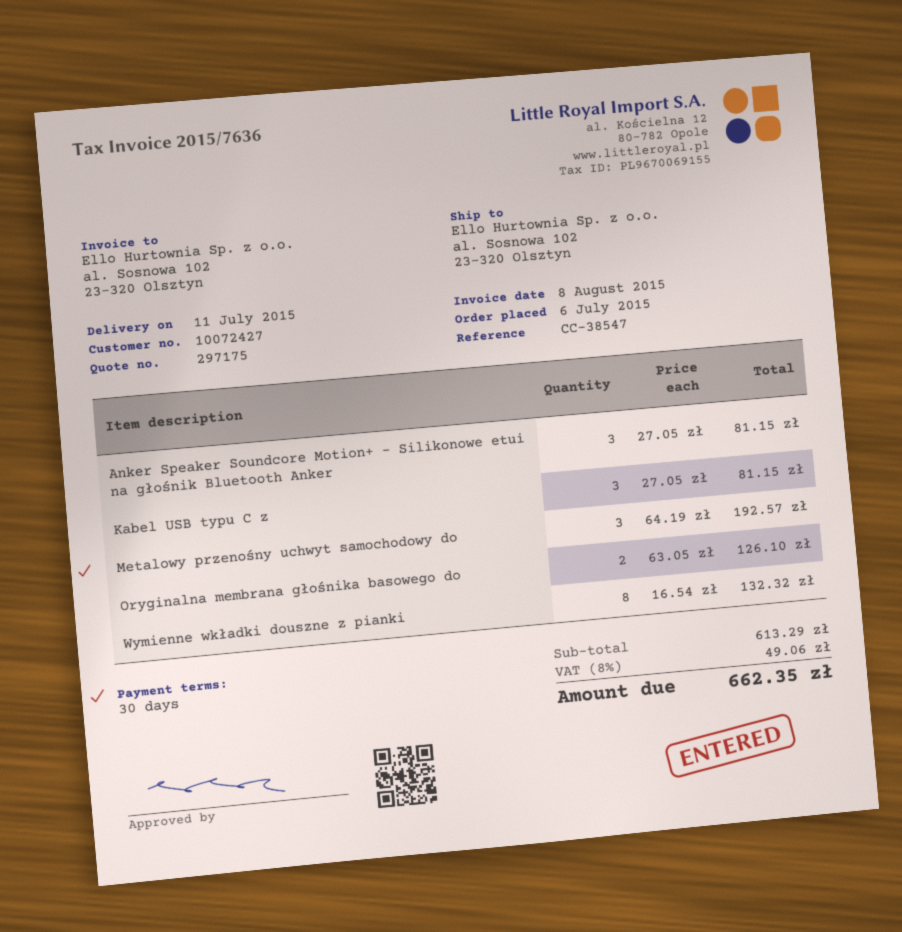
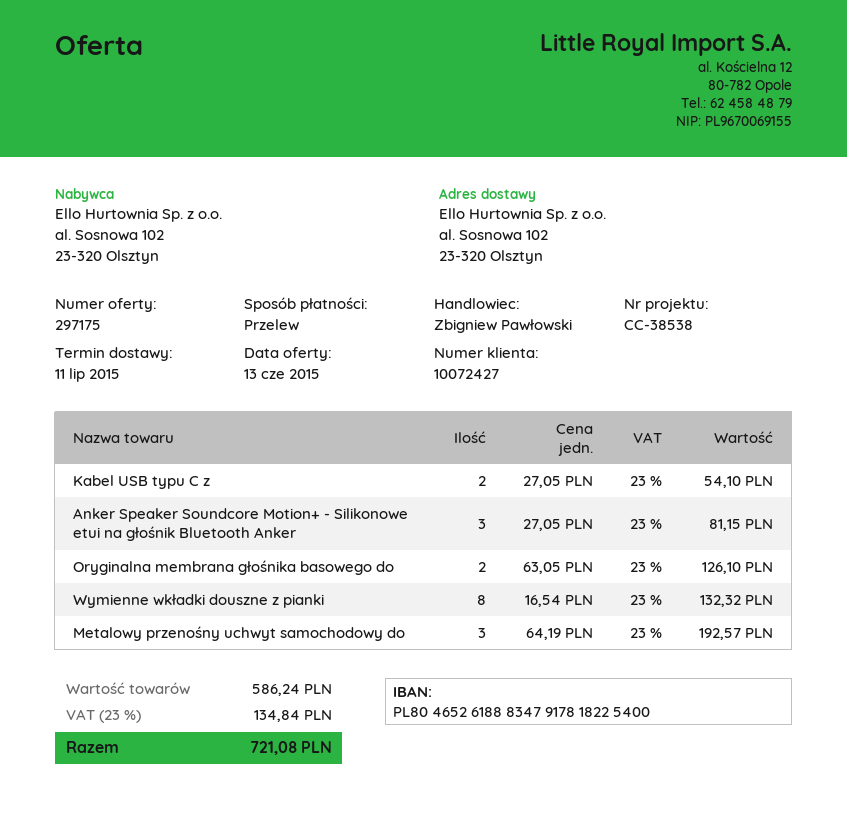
reference: CC-38547 -> CC-38538
Kabel USB typu C z: 3 x 27.05 = 81.15 -> 2 x 27.05 = 54.10
subtotal: 613.29 -> 586.24
tax: 8% = 49.06 -> 23% = 134.84
total: 662.35 -> 721.08

